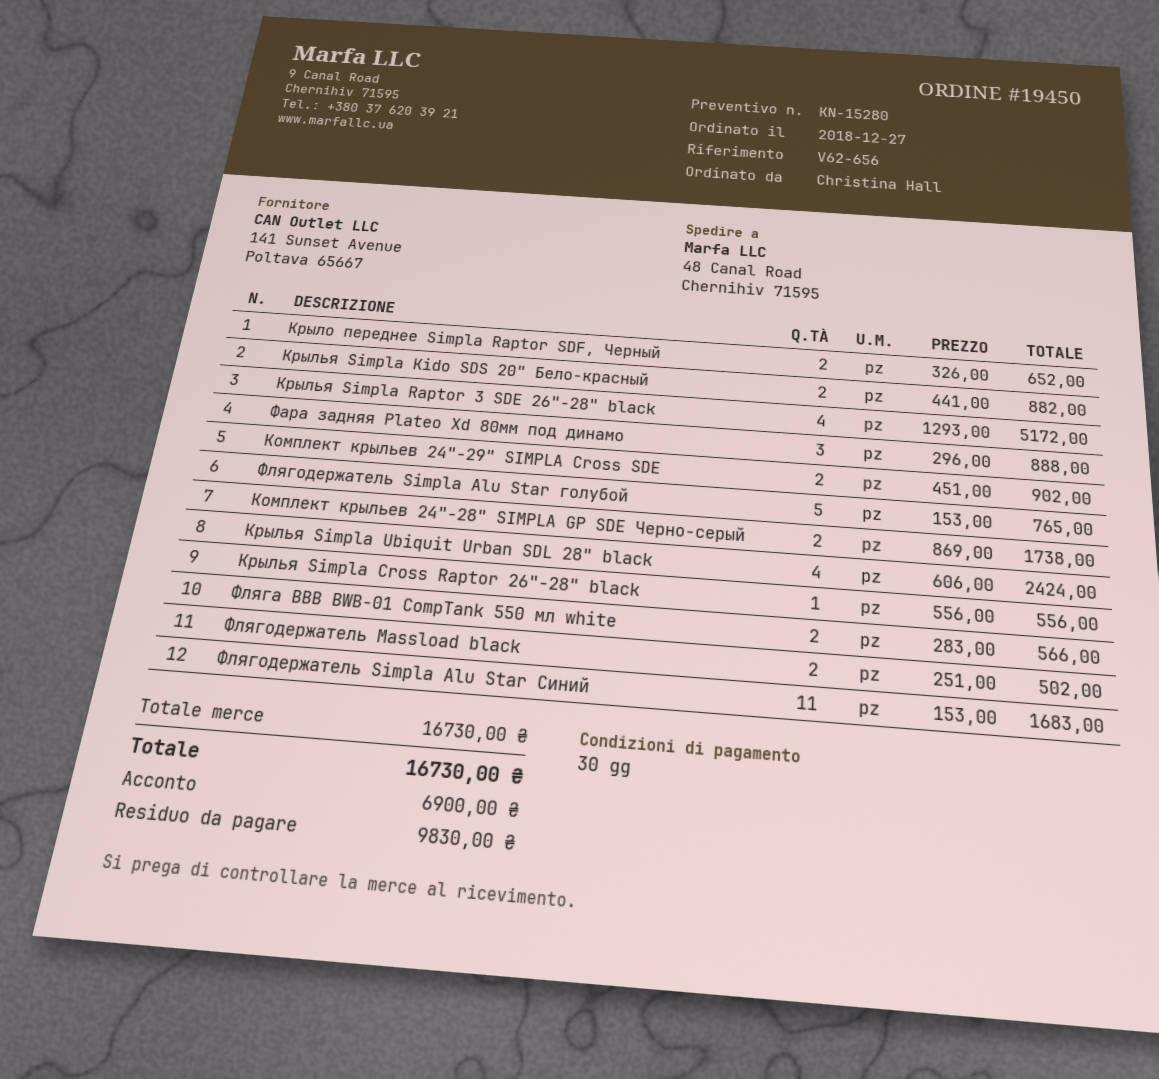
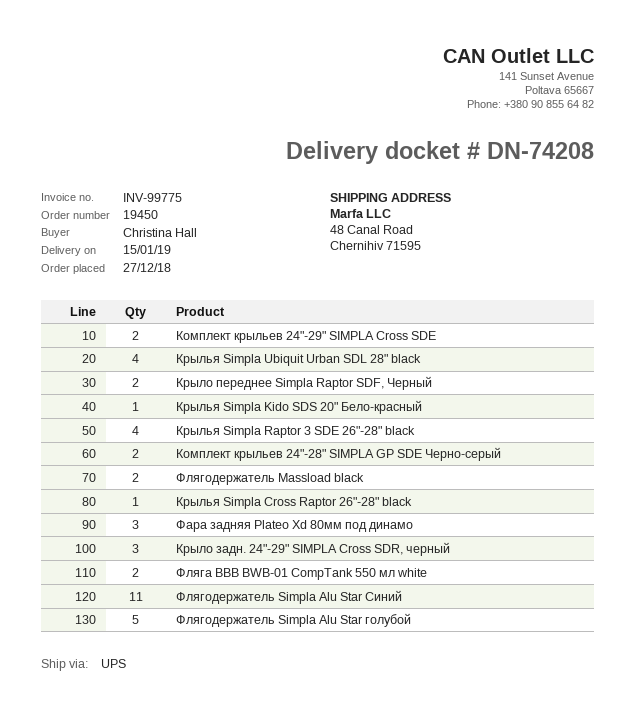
Крылья Simpla Kido SDS 20" Бело-красный: 2 -> 1
Крыло задн. 24"-29" SIMPLA Cross SDR, черный: none -> 3

